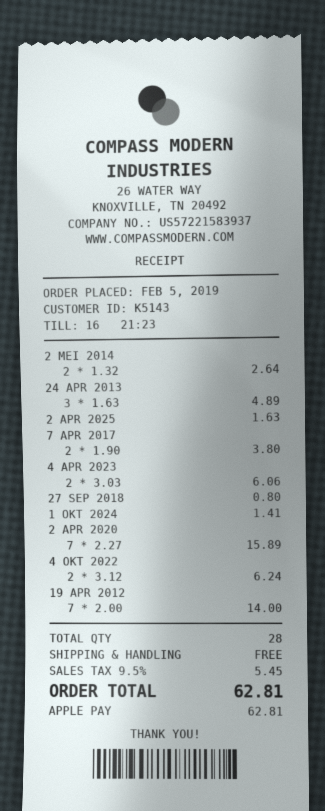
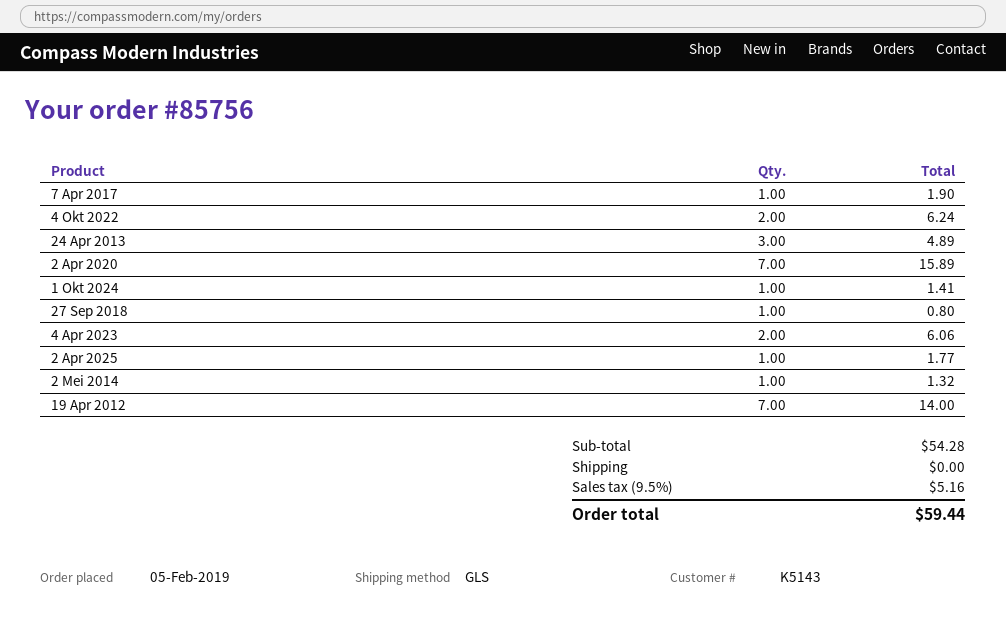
2 MEI 2014: 2 for 2.64 -> 1 for 1.32
2 APR 2025: 1 for 1.63 -> 1 for 1.77
7 APR 2017: 2 for 3.80 -> 1 for 1.90
tax: 9.5% = 5.45 -> 9.5% = 5.16
total: 62.81 -> 59.44

